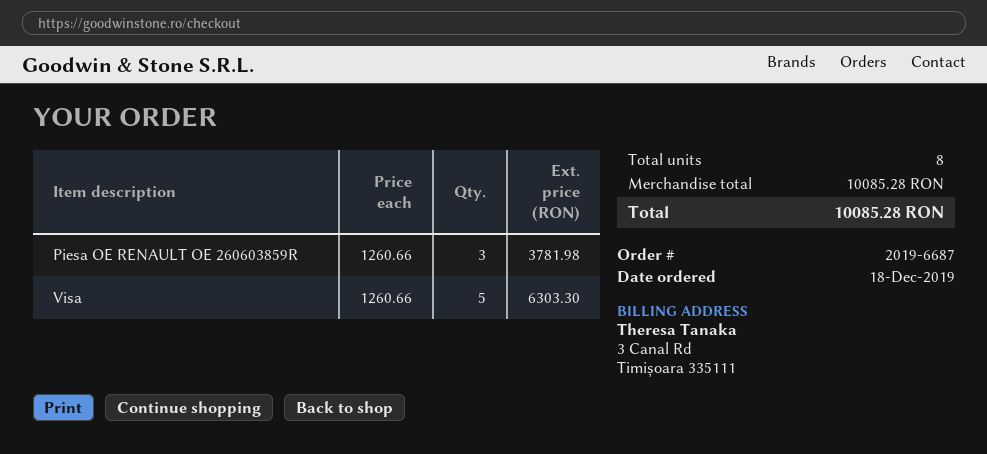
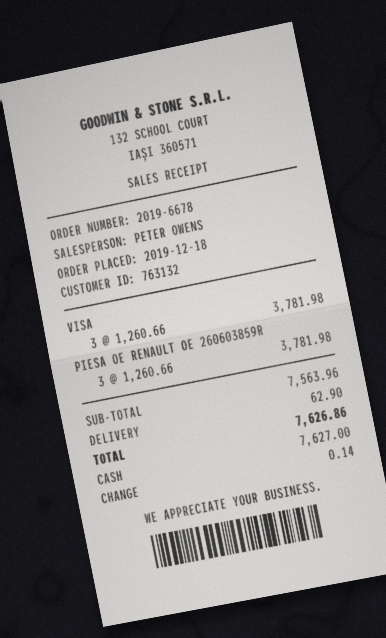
order number: 2019-6687 -> 2019-6678
Visa: 5 x 1260.66 = 6303.30 -> 3 x 1260.66 = 3781.98
subtotal: 10085.28 -> 7563.96
shipping: none -> 62.90
total: 10085.28 -> 7626.86

